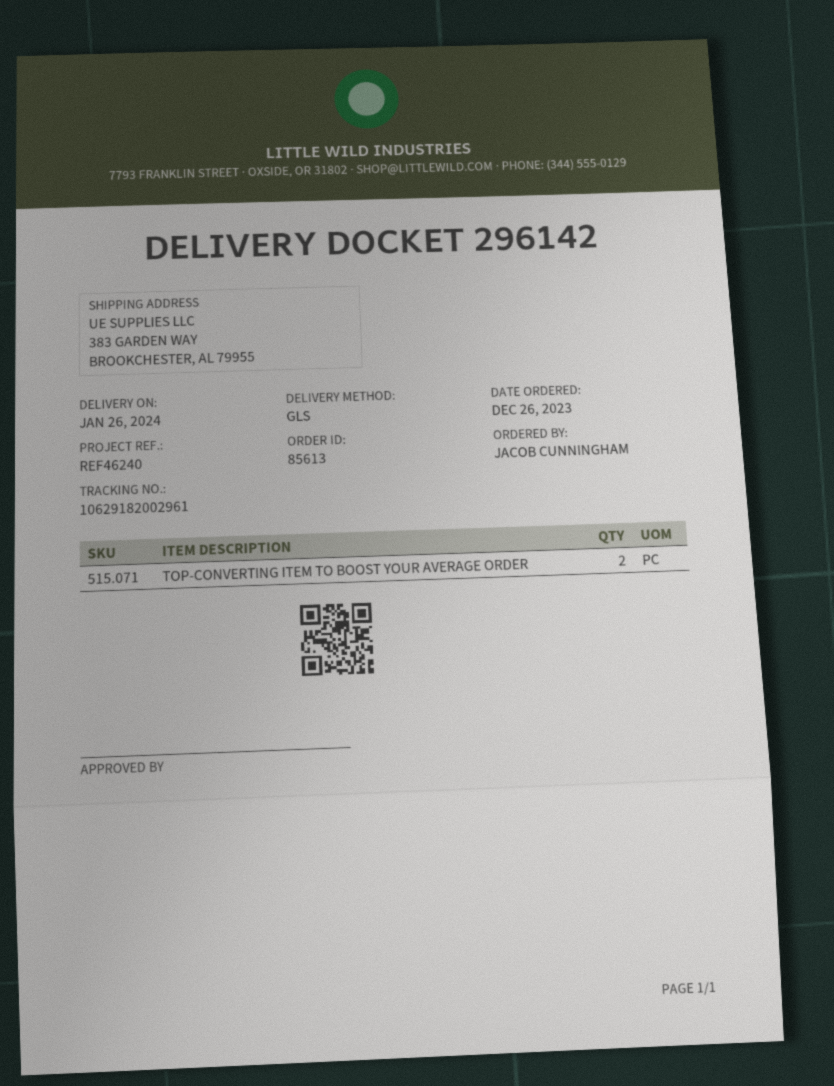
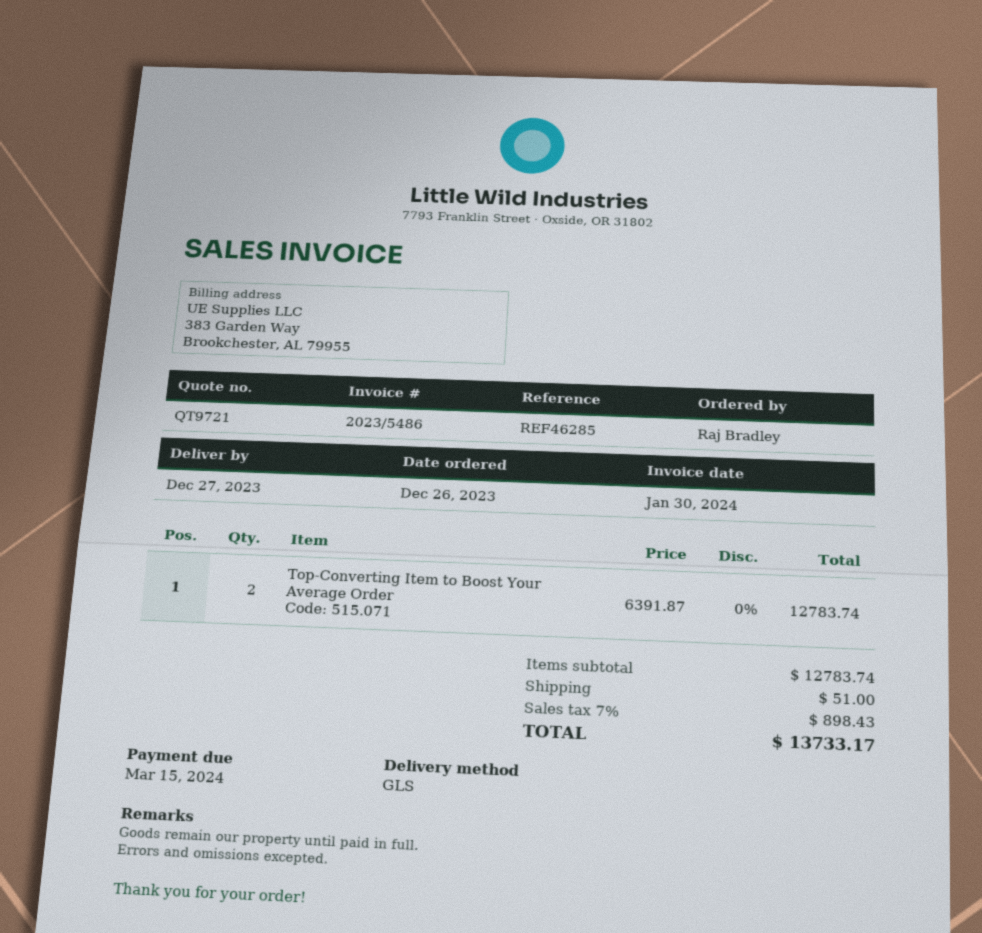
delivery date: 2024-01-26 -> 2023-12-27
reference: REF46240 -> REF46285
ordered by: JACOB CUNNINGHAM -> Raj Bradley

